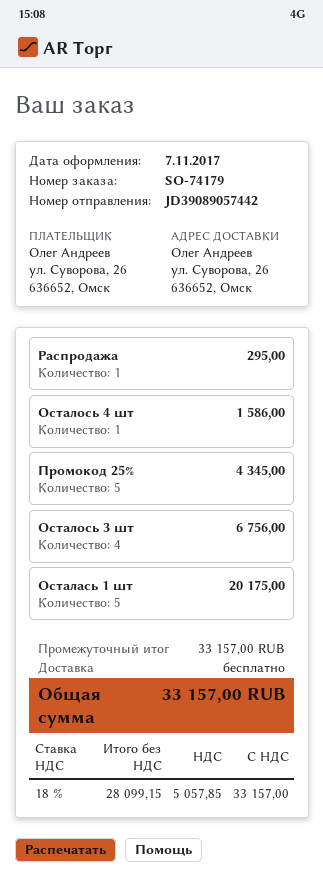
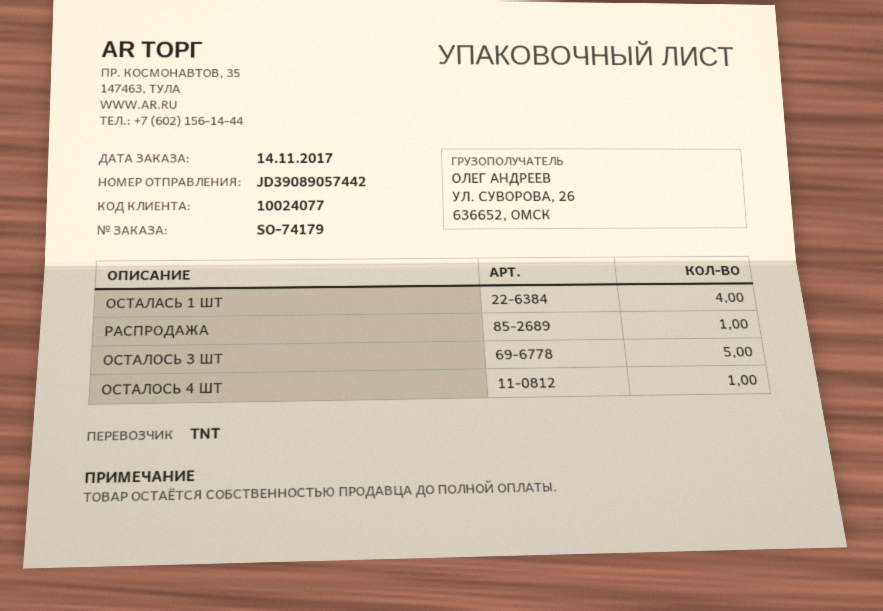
order date: 2017-11-07 -> 2017-11-14
Промокод 25%: 5 -> none
Осталось 3 шт: 4 -> 5
Осталась 1 шт: 5 -> 4

